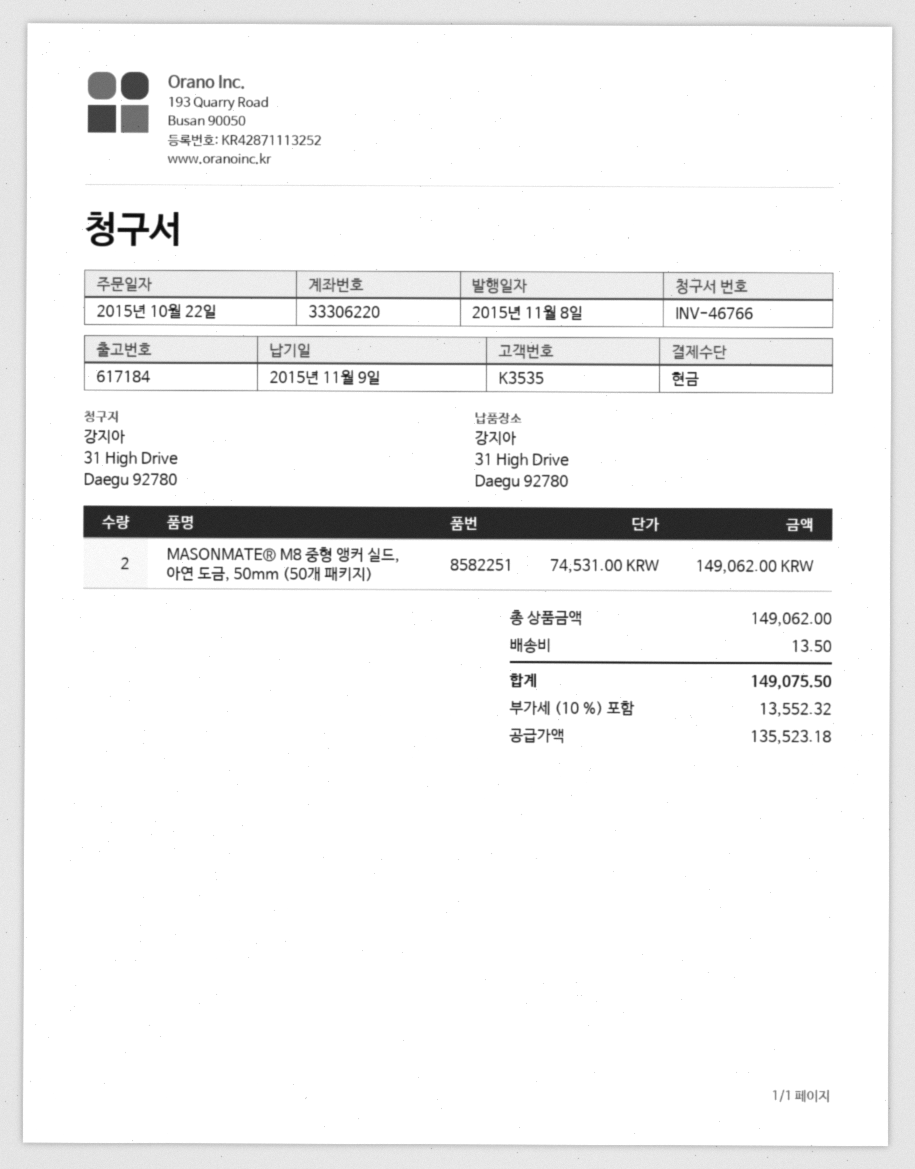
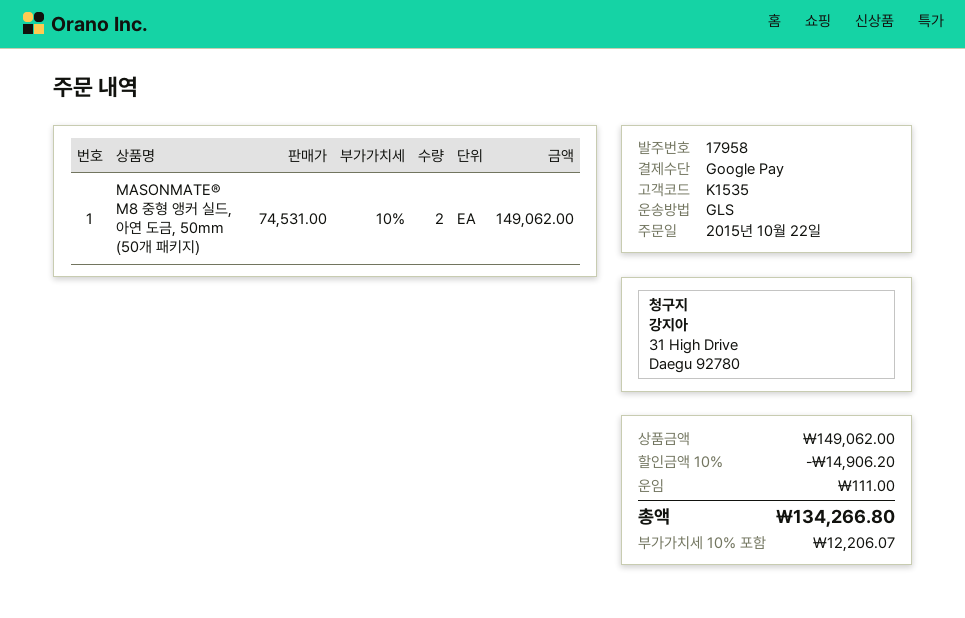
customer number: K3535 -> K1535
payment method: cash -> Google Pay
discount: none -> 10% = 14906.20
shipping: 13.50 -> 111.00
tax: 10% = 13552.32 -> 10% = 12206.07
total: 149075.50 -> 134266.80

